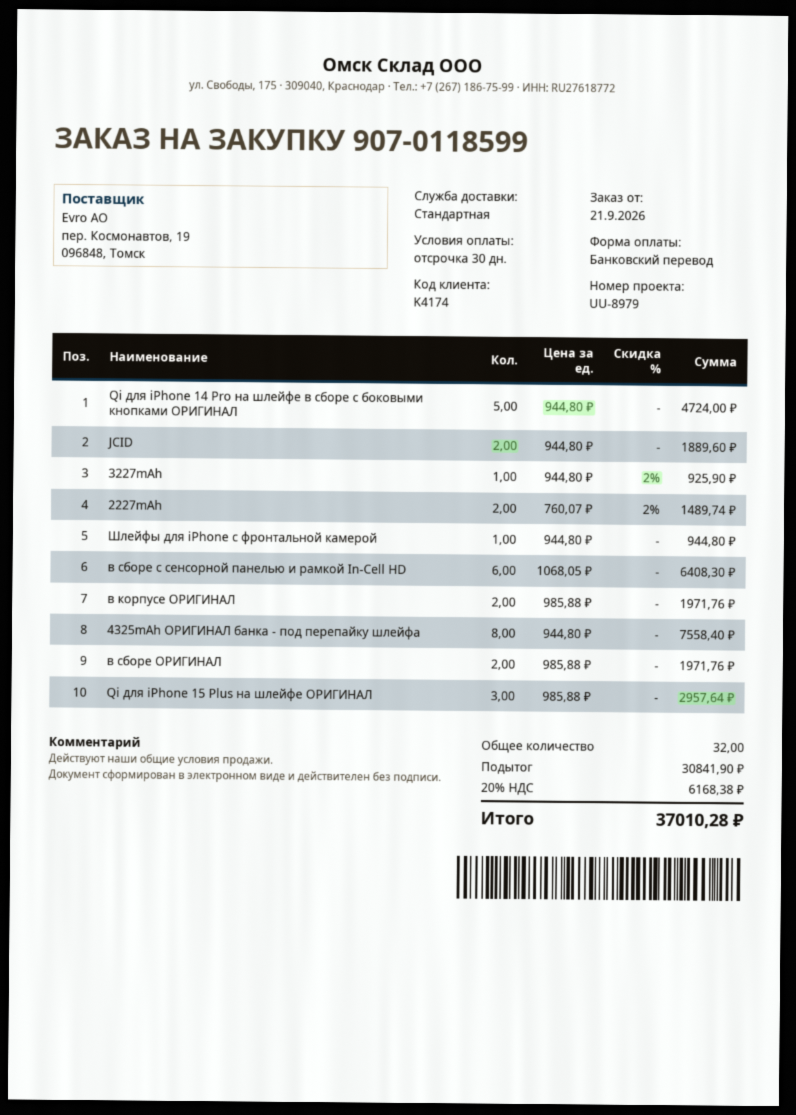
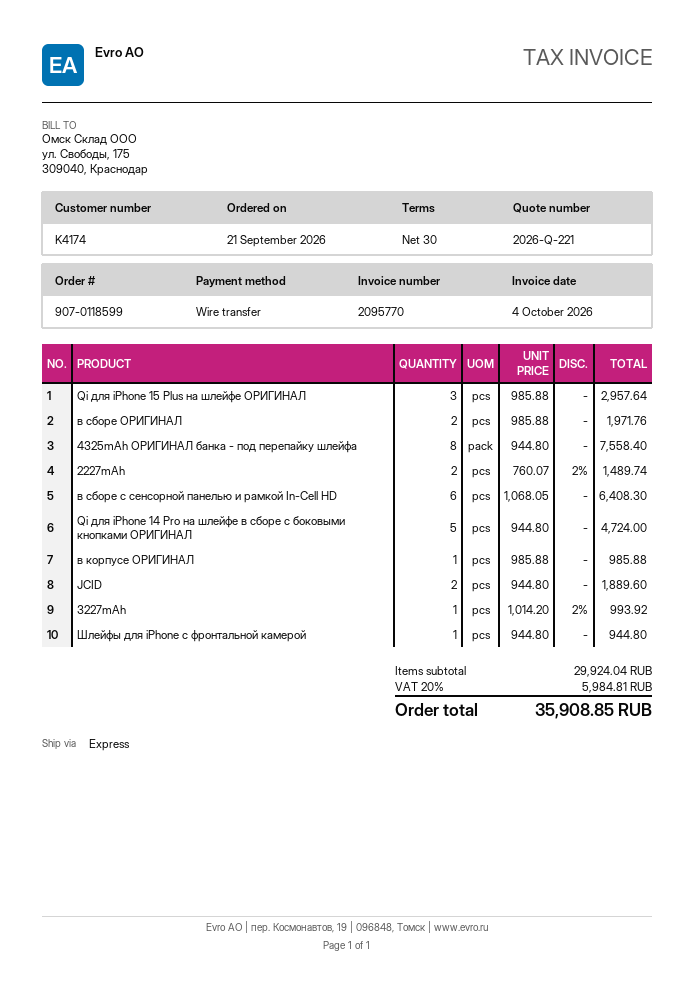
shipping method: standard -> express
3227mAh: 1 x 944.80 - 2% = 925.90 -> 1 x 1014.20 - 2% = 993.92
в корпусе ОРИГИНАЛ: 2 x 985.88 = 1971.76 -> 1 x 985.88 = 985.88
subtotal: 30841.90 -> 29924.04
tax: 20% = 6168.38 -> 20% = 5984.81
total: 37010.28 -> 35908.85

